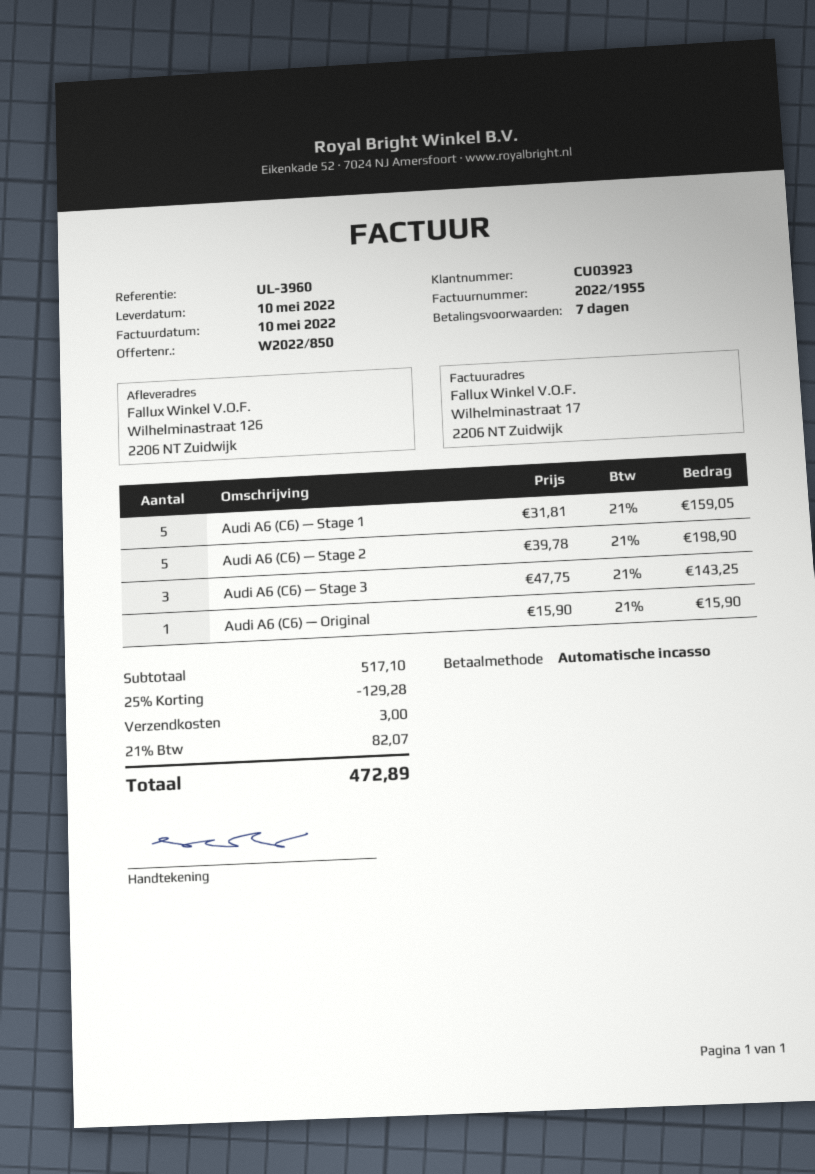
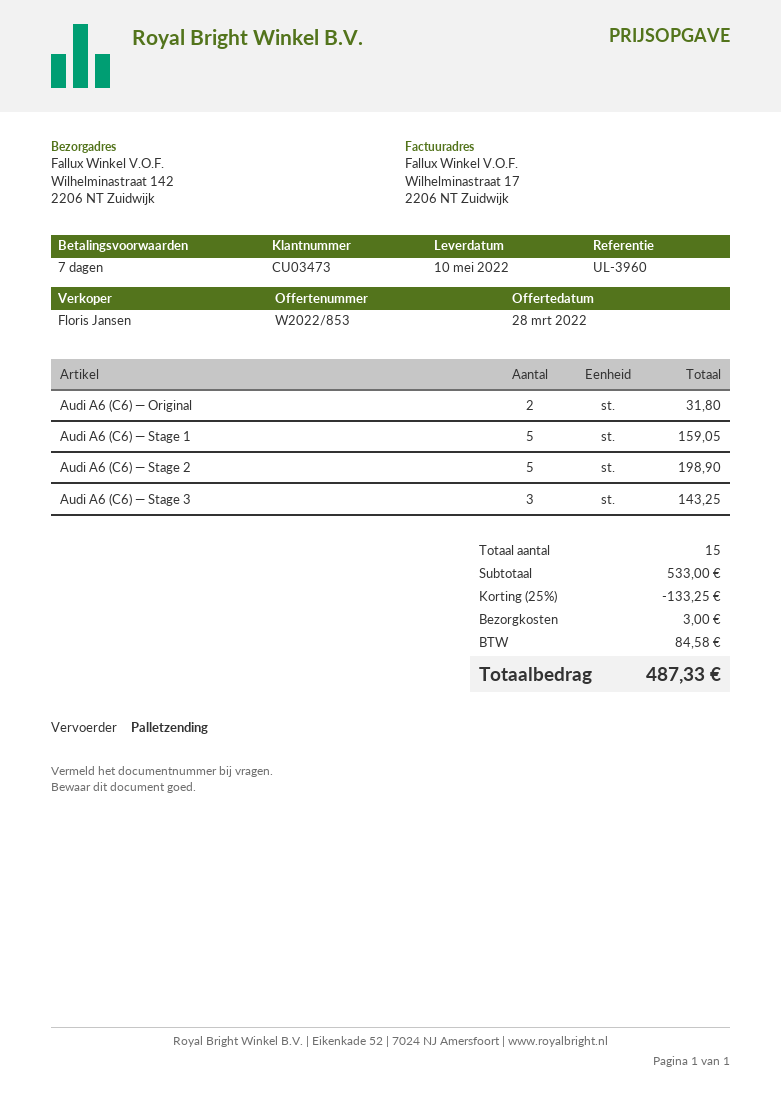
quote number: W2022/850 -> W2022/853
customer number: CU03923 -> CU03473
ship to: Wilhelminastraat 126, 2206 NT Zuidwijk -> Wilhelminastraat 142, 2206 NT Zuidwijk
Audi A6 (C6) — Original: 1 for 15.90 -> 2 for 31.80
subtotal: 517.10 -> 533.00
discount: 25% = 129.28 -> 25% = 133.25
tax: 82.07 -> 84.58
total: 472.89 -> 487.33

